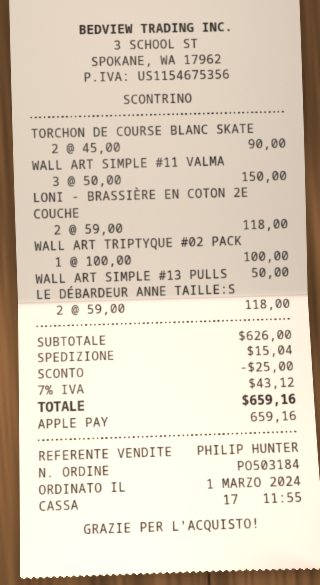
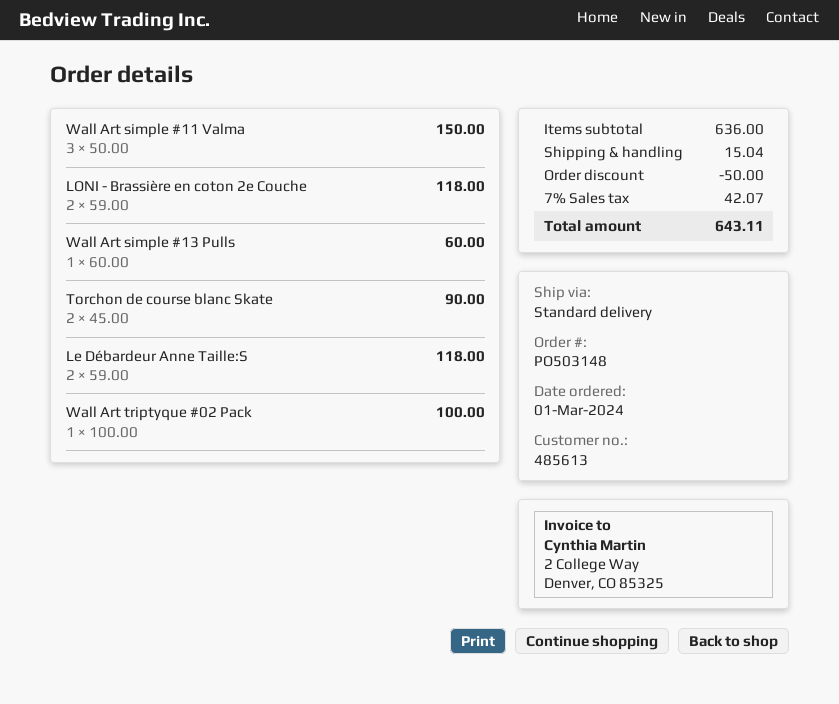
order number: PO503184 -> PO503148
WALL ART SIMPLE #13 PULLS: 1 x 50.00 = 50.00 -> 1 x 60.00 = 60.00
subtotal: 626.00 -> 636.00
discount: 25.00 -> 50.00
tax: 7% = 43.12 -> 7% = 42.07
total: 659.16 -> 643.11

